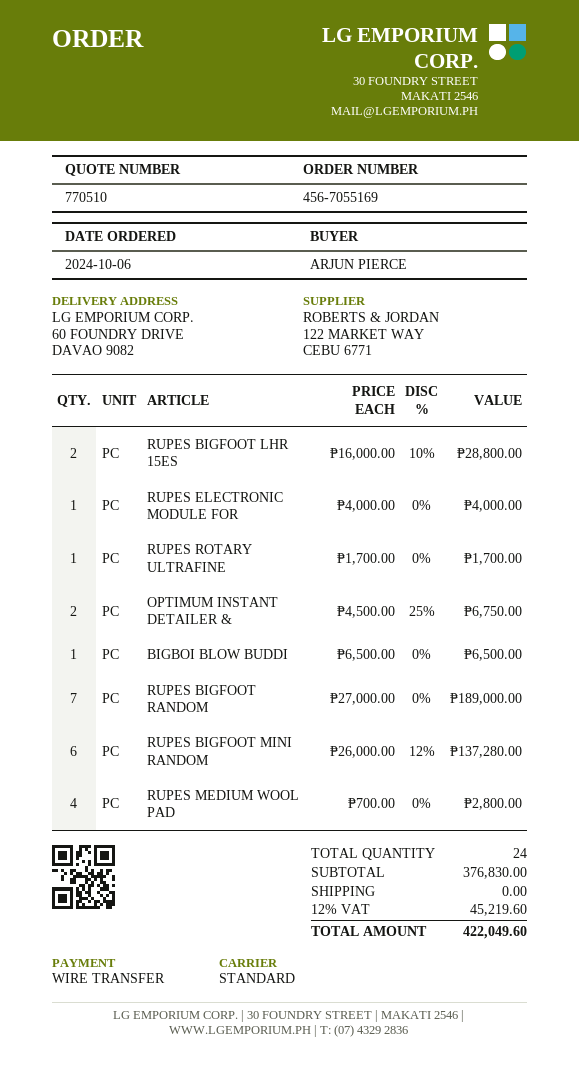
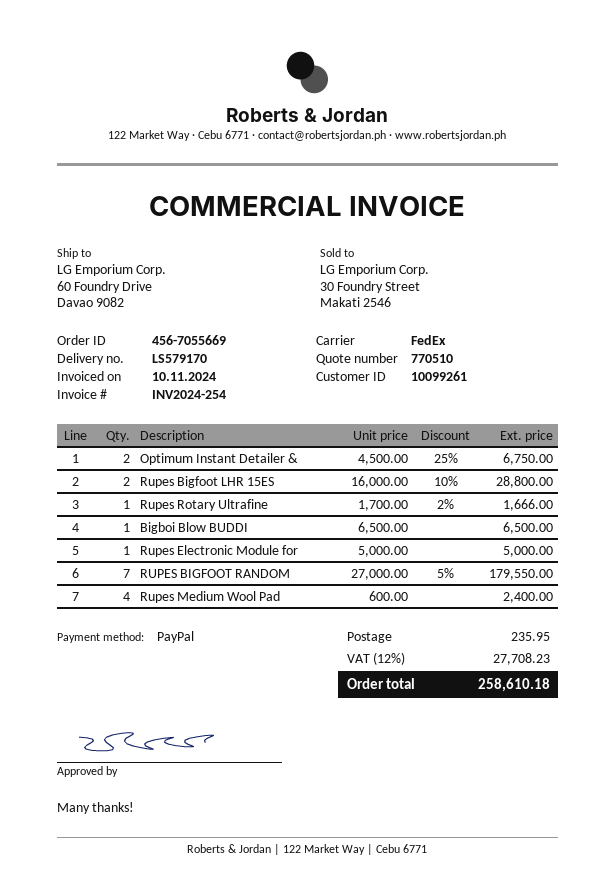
order number: 456-7055169 -> 456-7055669
payment method: bank transfer -> PayPal
shipping method: standard -> FedEx
RUPES ELECTRONIC MODULE FOR: 1 x 4000.00 = 4000.00 -> 1 x 5000.00 = 5000.00
RUPES ROTARY ULTRAFINE: 1 x 1700.00 = 1700.00 -> 1 x 1700.00 - 2% = 1666.00
RUPES BIGFOOT RANDOM: 7 x 27000.00 = 189000.00 -> 7 x 27000.00 - 5% = 179550.00
RUPES BIGFOOT MINI RANDOM: 6 x 26000.00 - 12% = 137280.00 -> none
RUPES MEDIUM WOOL PAD: 4 x 700.00 = 2800.00 -> 4 x 600.00 = 2400.00
shipping: 0.00 -> 235.95
tax: 12% = 45219.60 -> 12% = 27708.23
total: 422049.60 -> 258610.18

